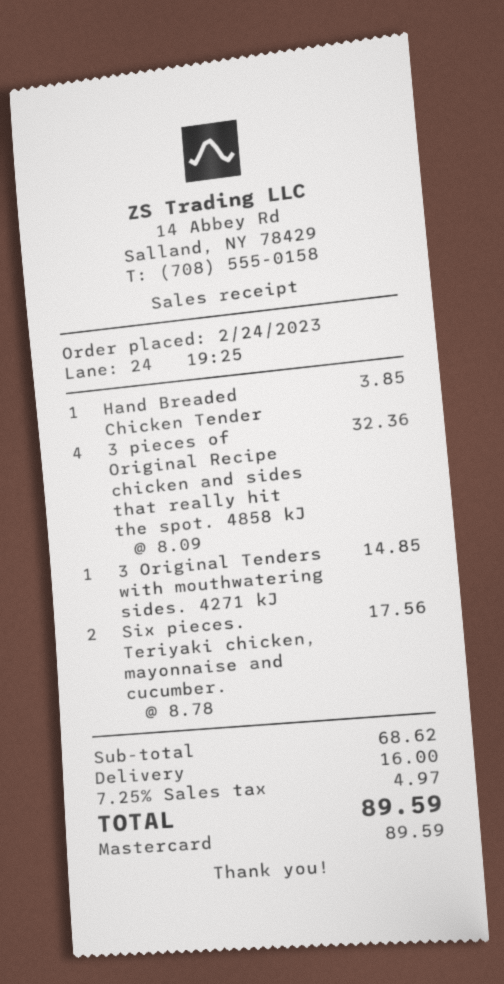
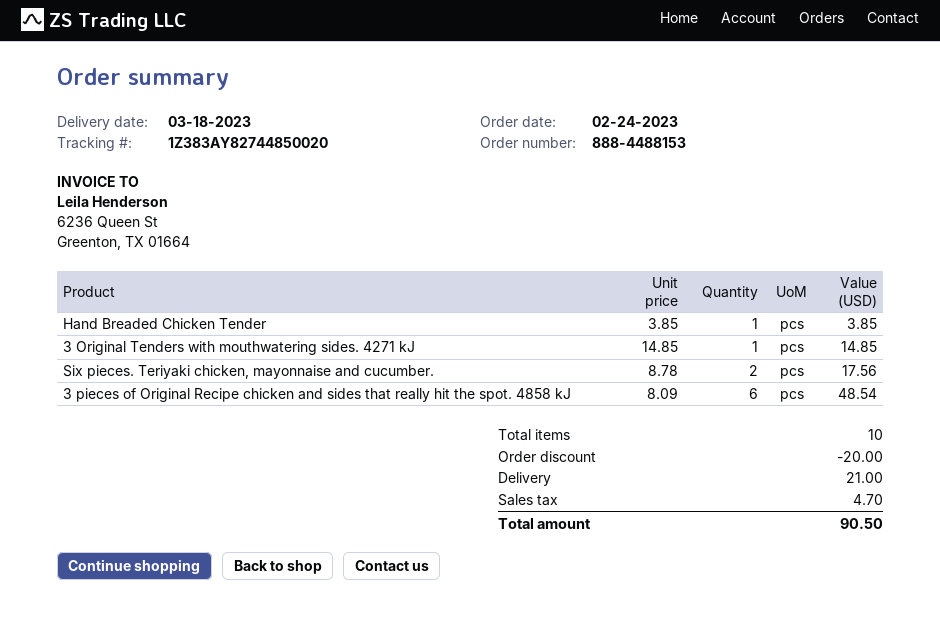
3 pieces of Original Recipe chicken and sides that really hit the spot. 4858 kJ: 4 x 8.09 = 32.36 -> 6 x 8.09 = 48.54
discount: none -> 20.00
shipping: 16.00 -> 21.00
tax: 4.97 -> 4.70
total: 89.59 -> 90.50

